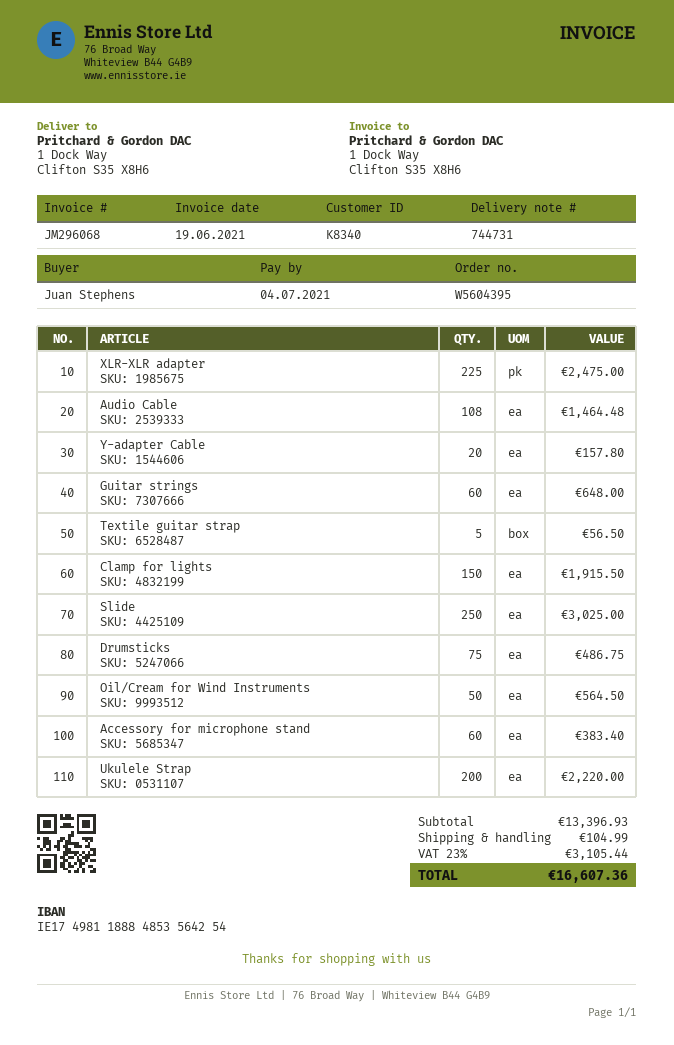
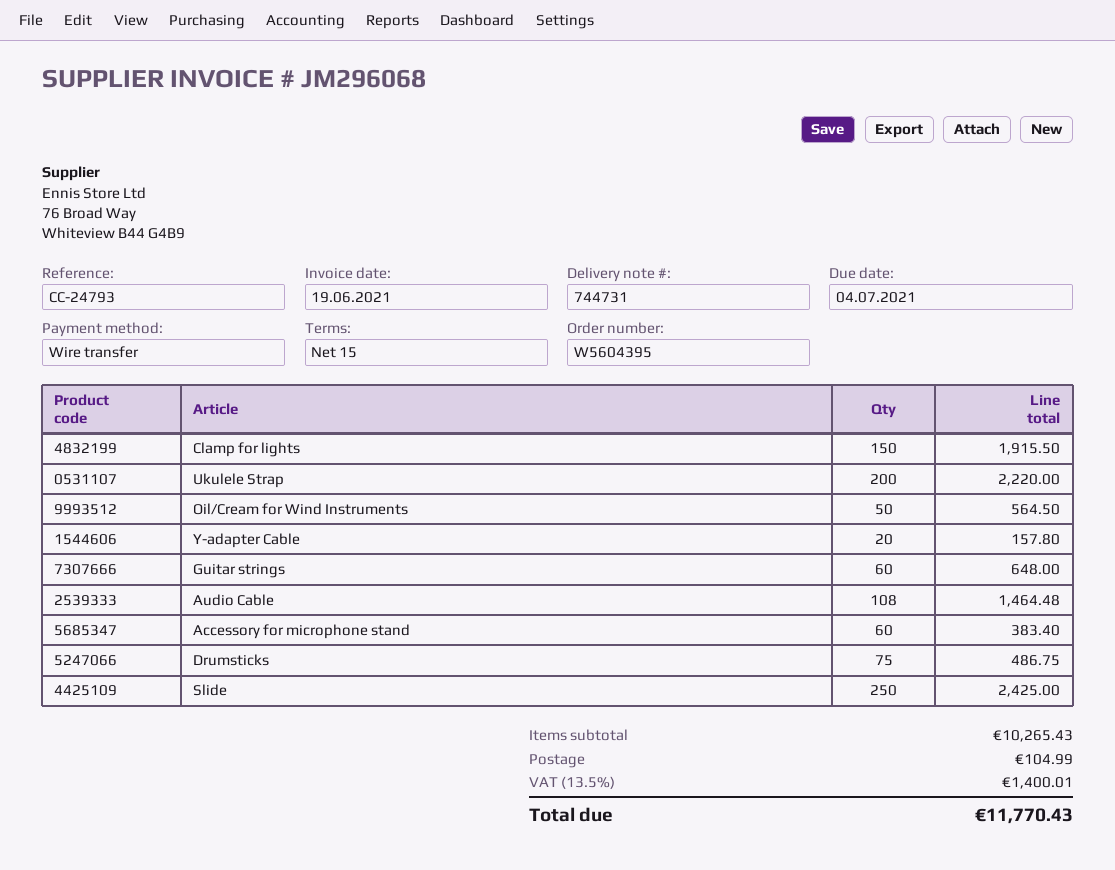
XLR-XLR adapter: 225 for 2475.00 -> none
Textile guitar strap: 5 for 56.50 -> none
Slide: 250 for 3025.00 -> 250 for 2425.00
subtotal: 13396.93 -> 10265.43
tax: 23% = 3105.44 -> 13.5% = 1400.01
total: 16607.36 -> 11770.43

